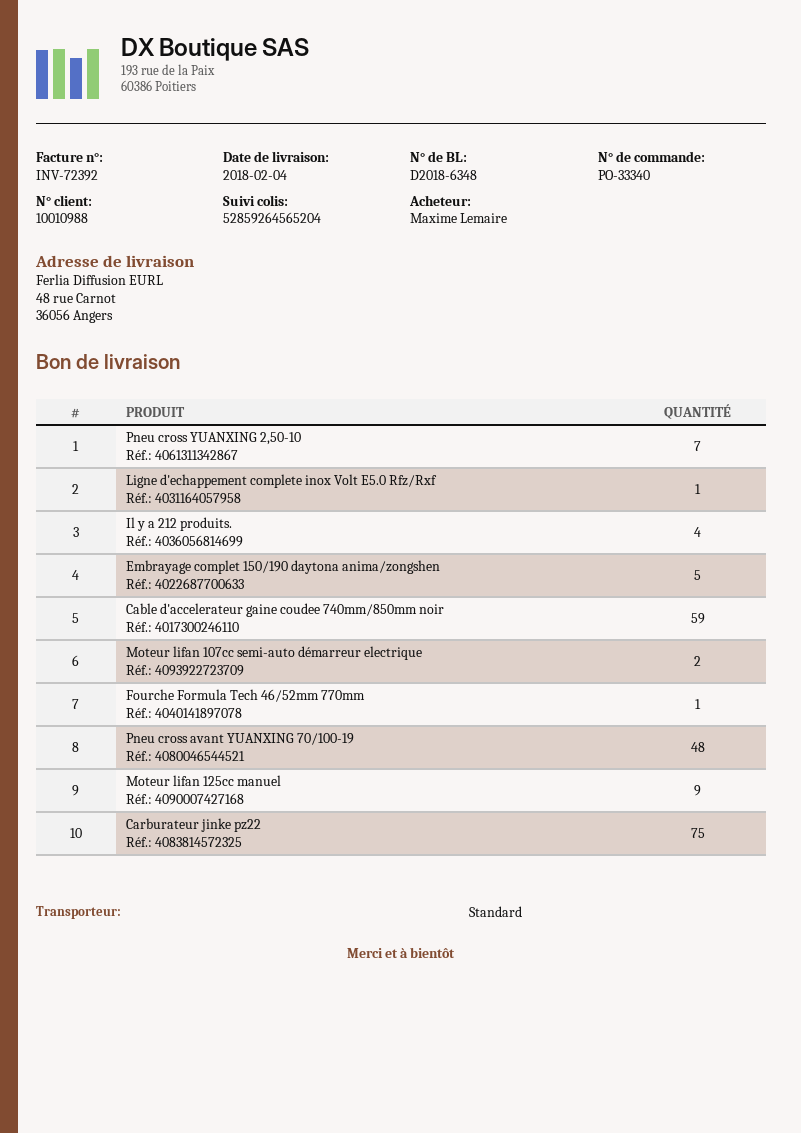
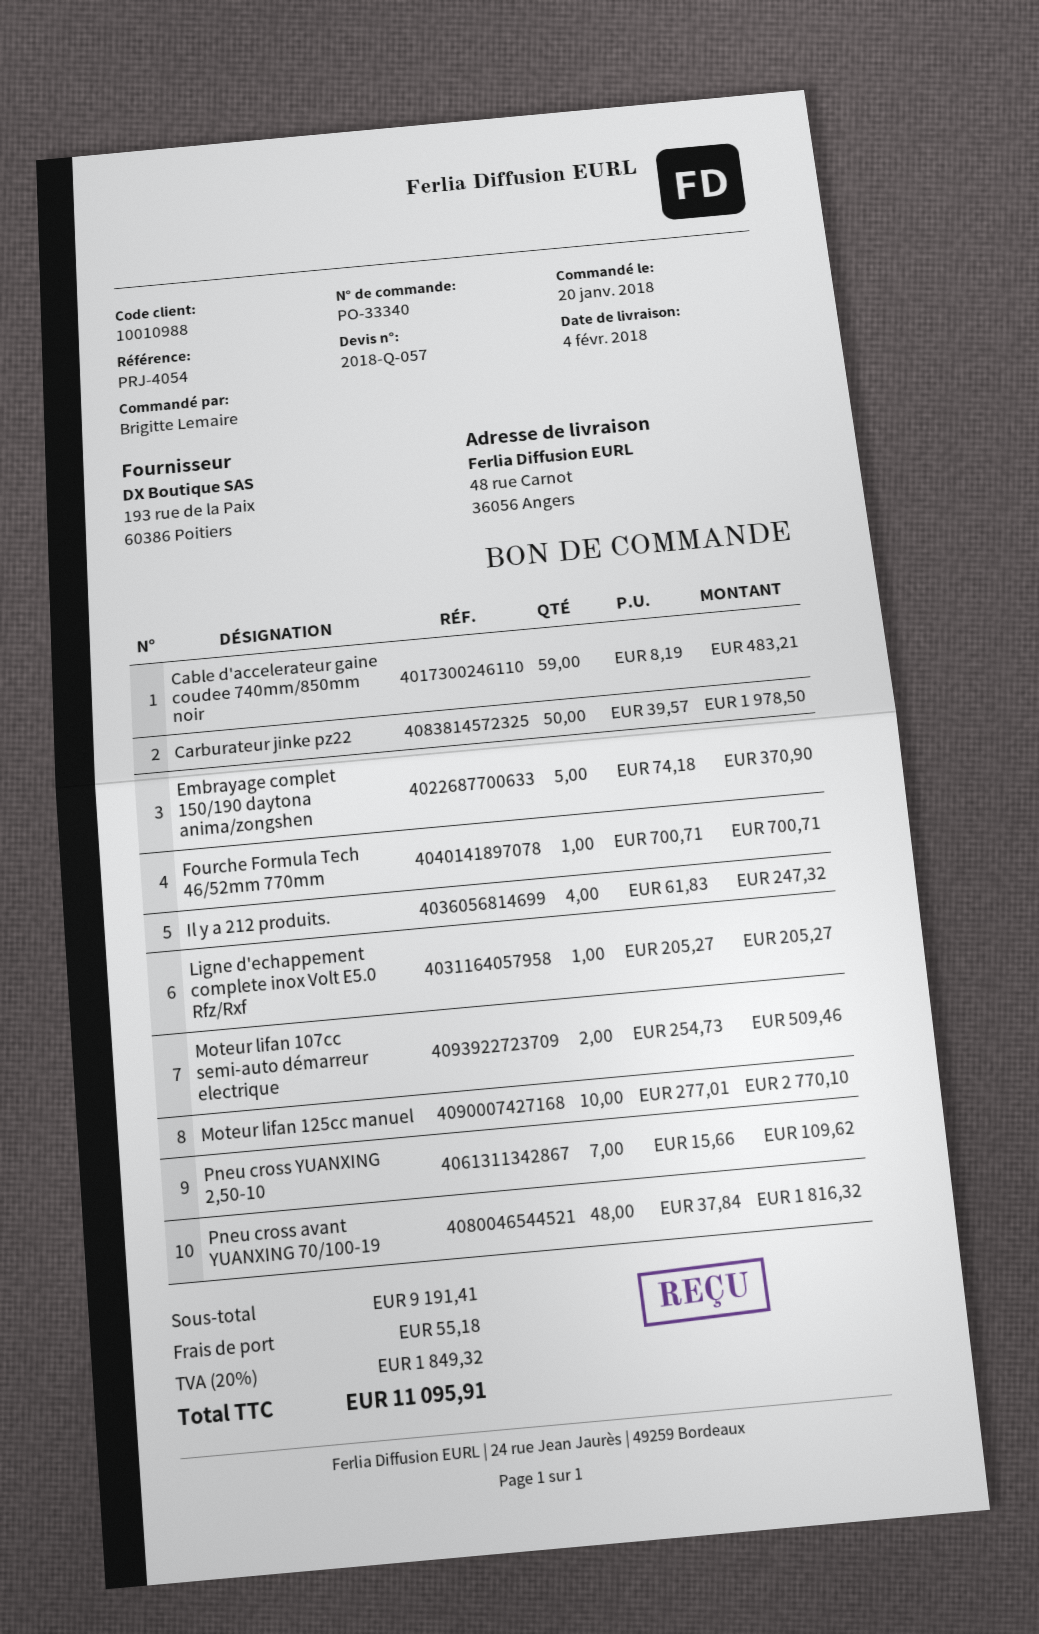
ordered by: Maxime Lemaire -> Brigitte Lemaire
Moteur lifan 125cc manuel: 9 -> 10
Carburateur jinke pz22: 75 -> 50

